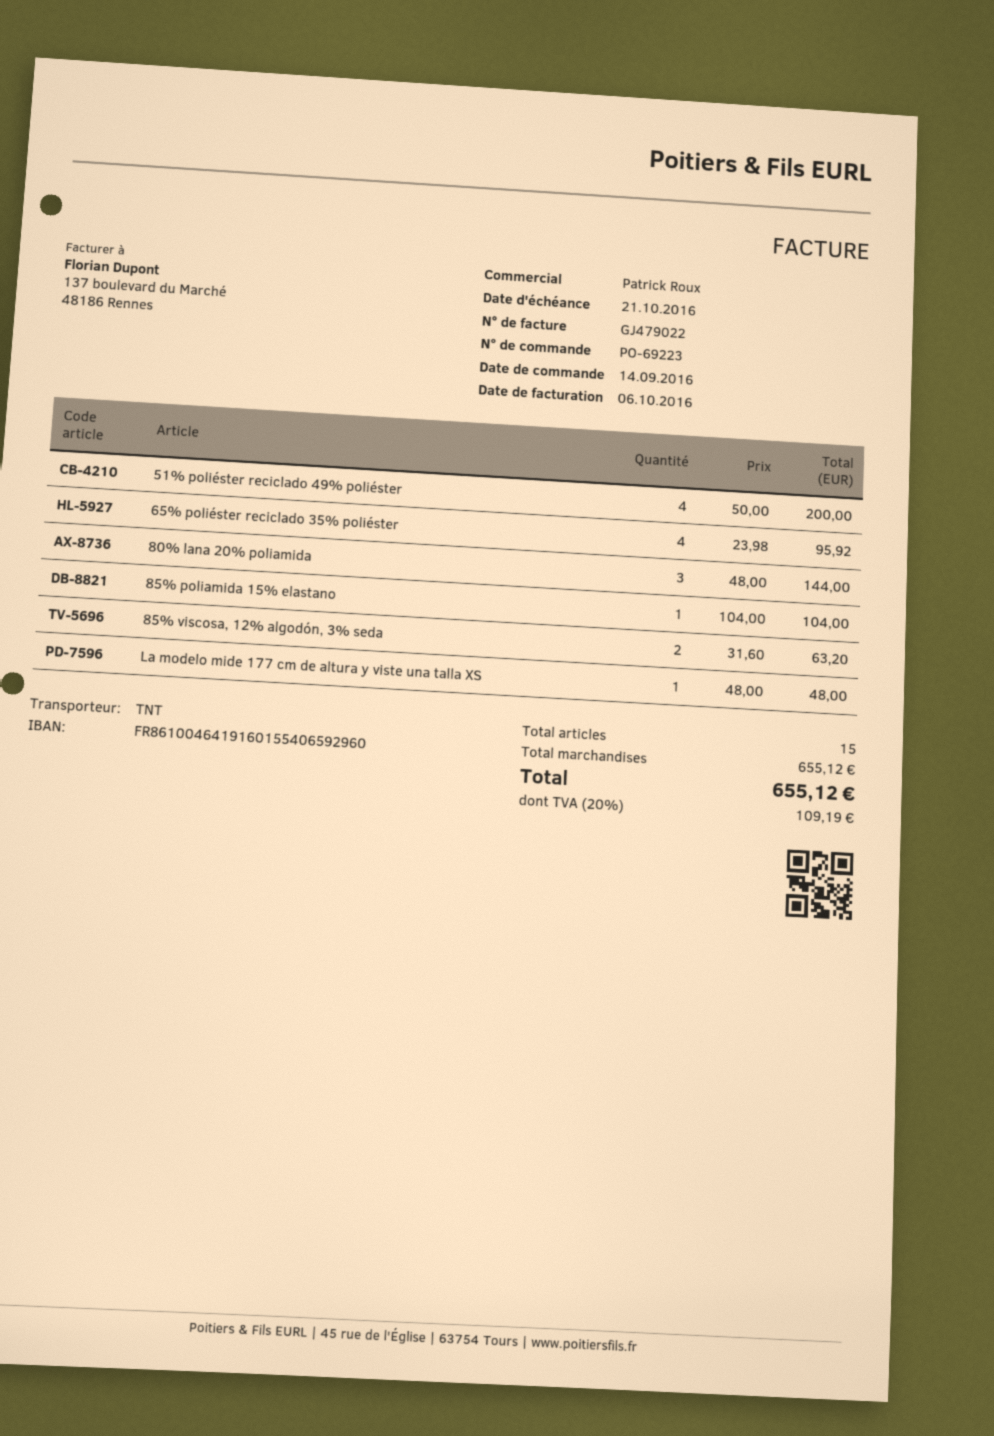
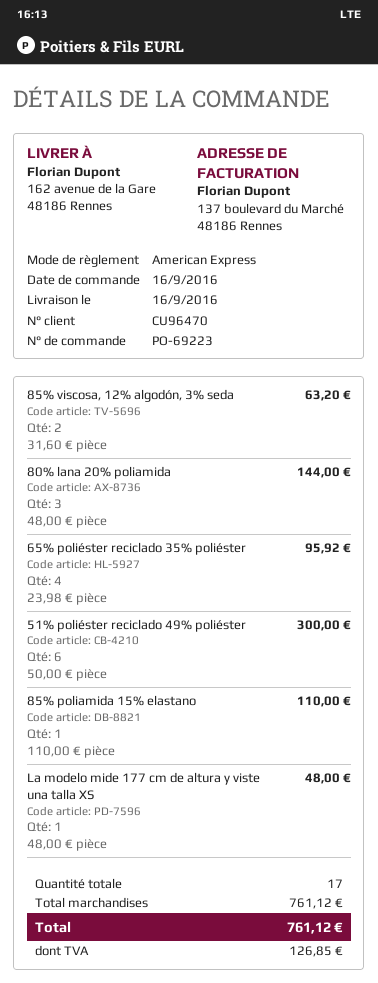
order date: 2016-09-14 -> 2016-09-16
51% poliéster reciclado 49% poliéster: 4 x 50.00 = 200.00 -> 6 x 50.00 = 300.00
85% poliamida 15% elastano: 1 x 104.00 = 104.00 -> 1 x 110.00 = 110.00
total quantity: 15 -> 17
subtotal: 655.12 -> 761.12
tax: 109.19 -> 126.85
total: 655.12 -> 761.12

